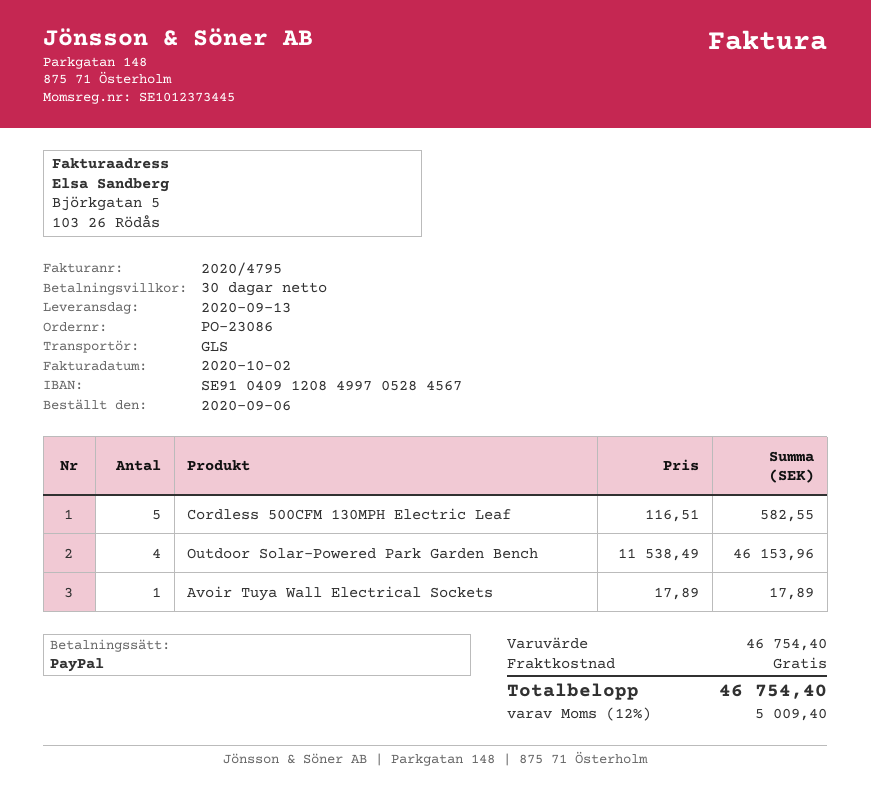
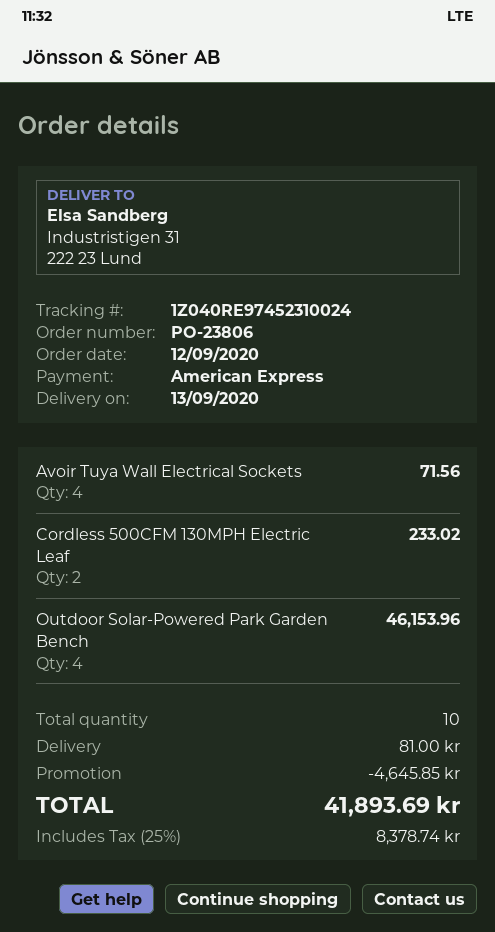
order number: PO-23086 -> PO-23806
order date: 2020-09-06 -> 2020-09-12
payment method: PayPal -> American Express
Cordless 500CFM 130MPH Electric Leaf: 5 for 582.55 -> 2 for 233.02
Avoir Tuya Wall Electrical Sockets: 1 for 17.89 -> 4 for 71.56
discount: none -> 4645.85
shipping: 0.00 -> 81.00
tax: 12% = 5009.40 -> 25% = 8378.74
total: 46754.40 -> 41893.69

